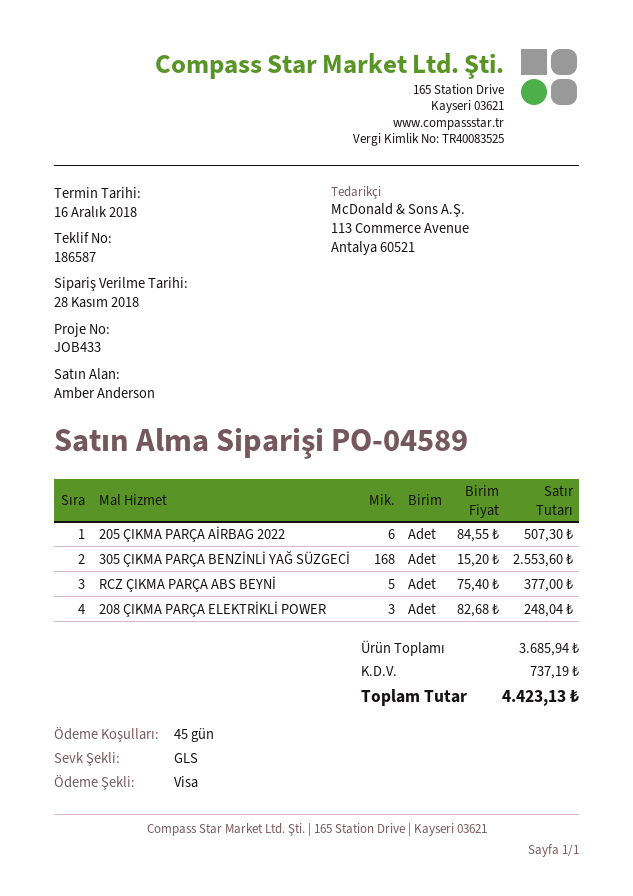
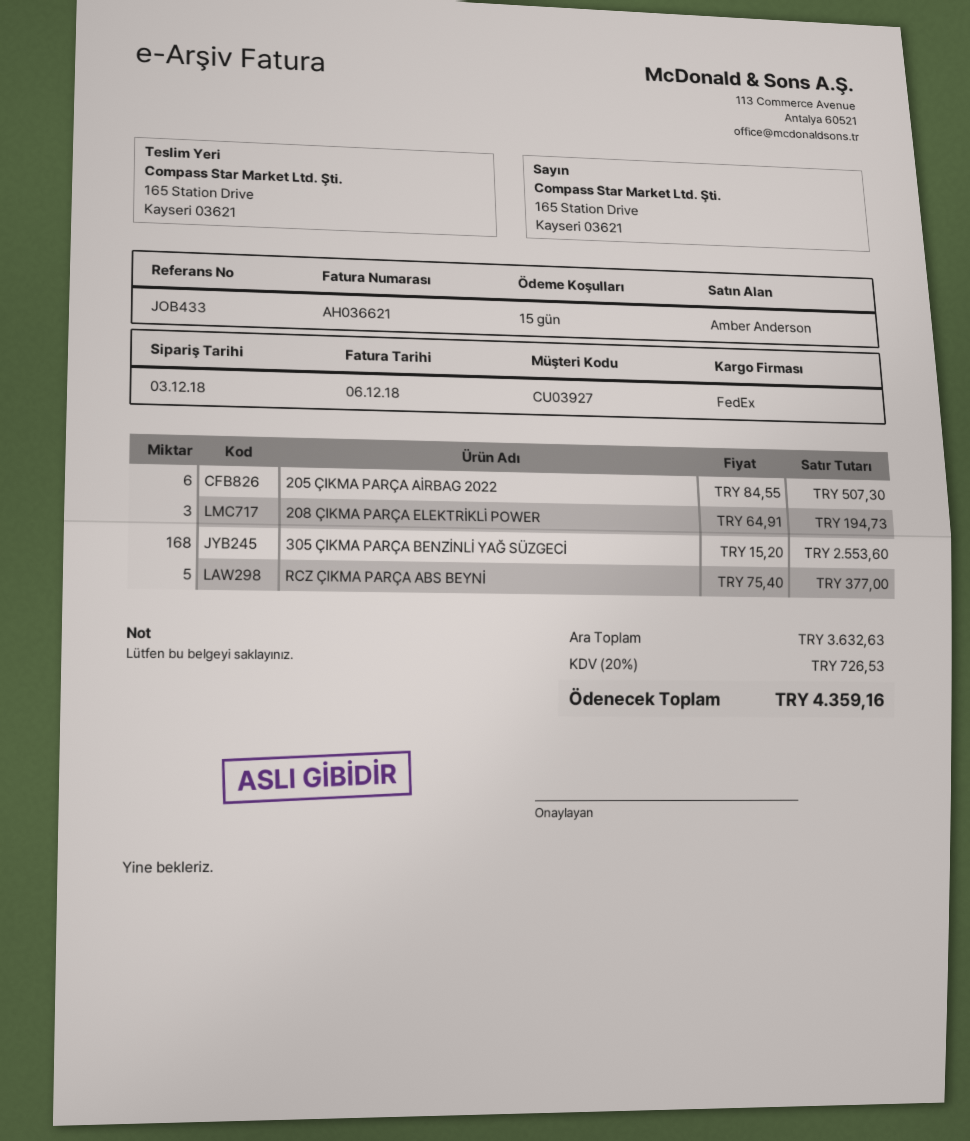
order date: 2018-11-28 -> 2018-12-03
payment terms: 45 days -> 15 days
shipping method: GLS -> FedEx
208 ÇIKMA PARÇA ELEKTRİKLİ POWER: 3 x 82.68 = 248.04 -> 3 x 64.91 = 194.73
subtotal: 3685.94 -> 3632.63
tax: 737.19 -> 726.53
total: 4423.13 -> 4359.16

